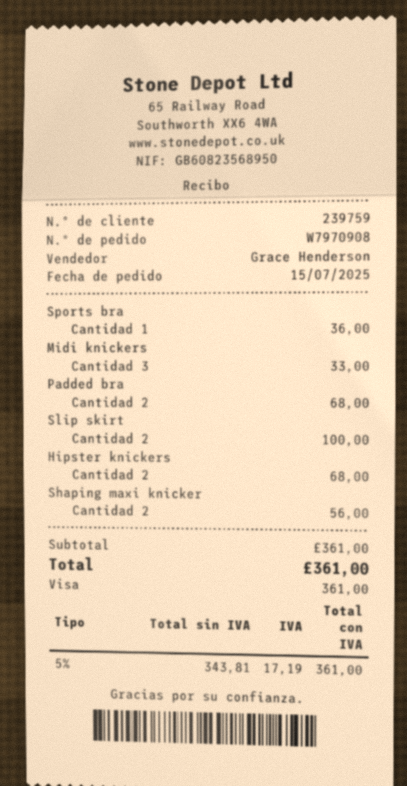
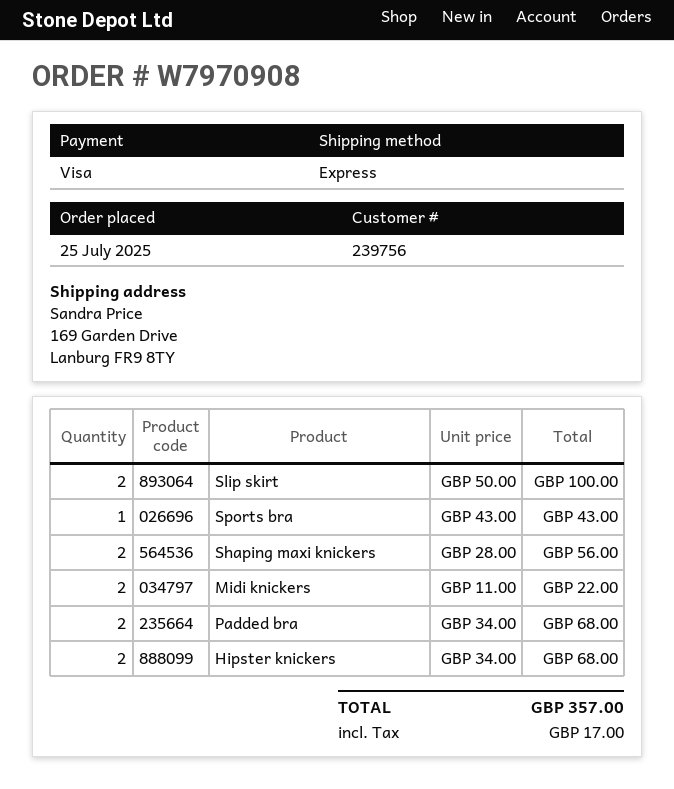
order date: 2025-07-15 -> 2025-07-25
customer number: 239759 -> 239756
Sports bra: 1 for 36.00 -> 1 for 43.00
Midi knickers: 3 for 33.00 -> 2 for 22.00
tax: 17.19 -> 17.00
total: 361.00 -> 357.00

